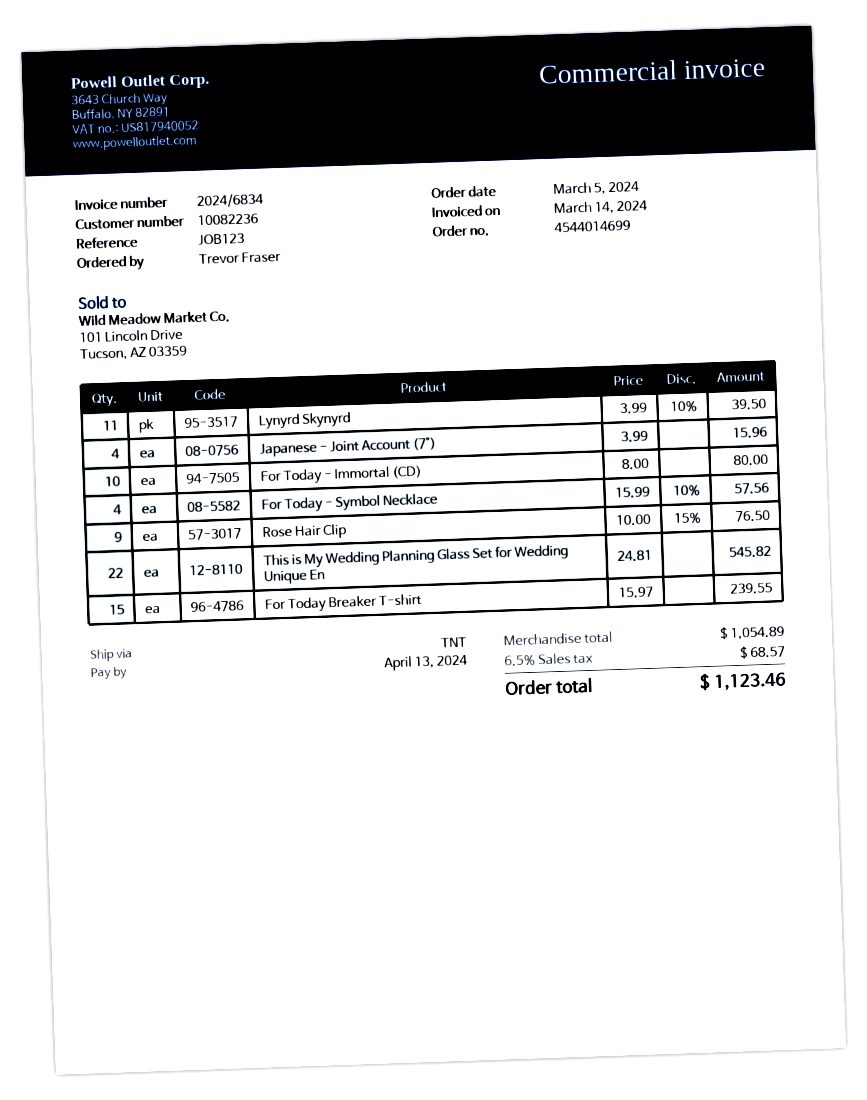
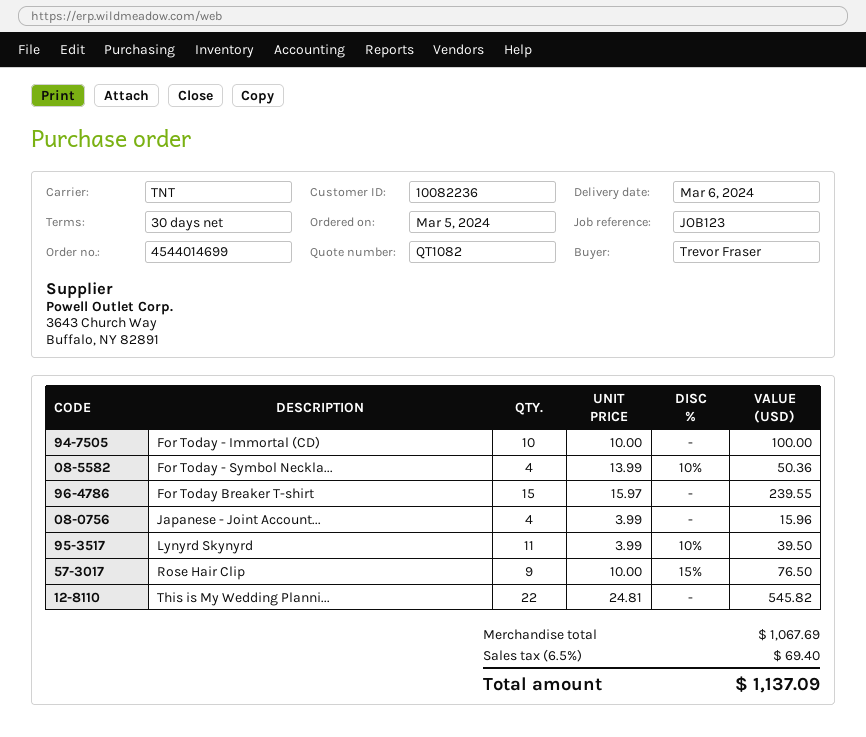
For Today - Immortal (CD): 10 x 8.00 = 80.00 -> 10 x 10.00 = 100.00
For Today - Symbol Necklace: 4 x 15.99 - 10% = 57.56 -> 4 x 13.99 - 10% = 50.36
subtotal: 1054.89 -> 1067.69
tax: 6.5% = 68.57 -> 6.5% = 69.40
total: 1123.46 -> 1137.09

